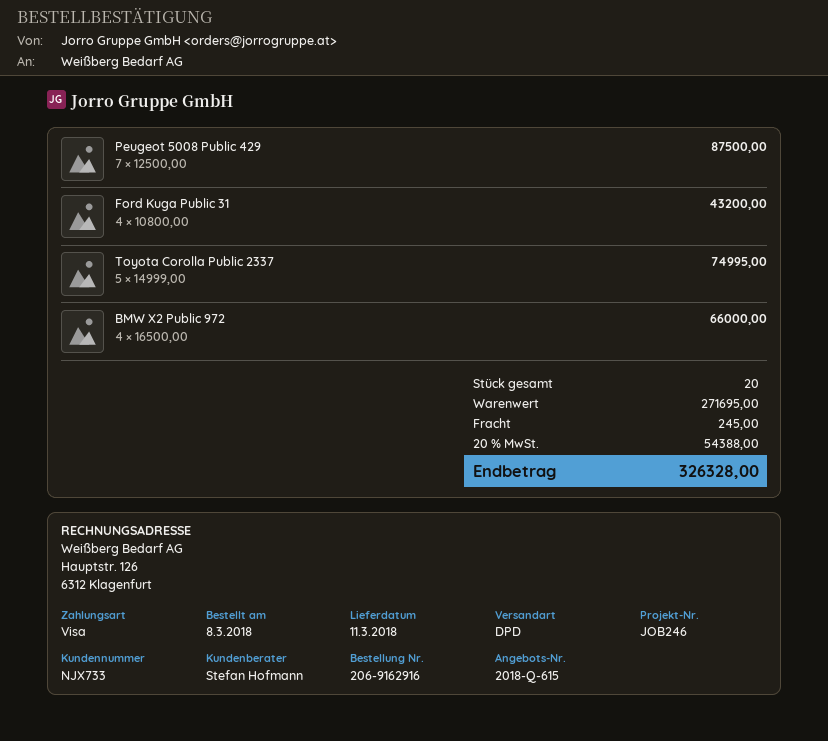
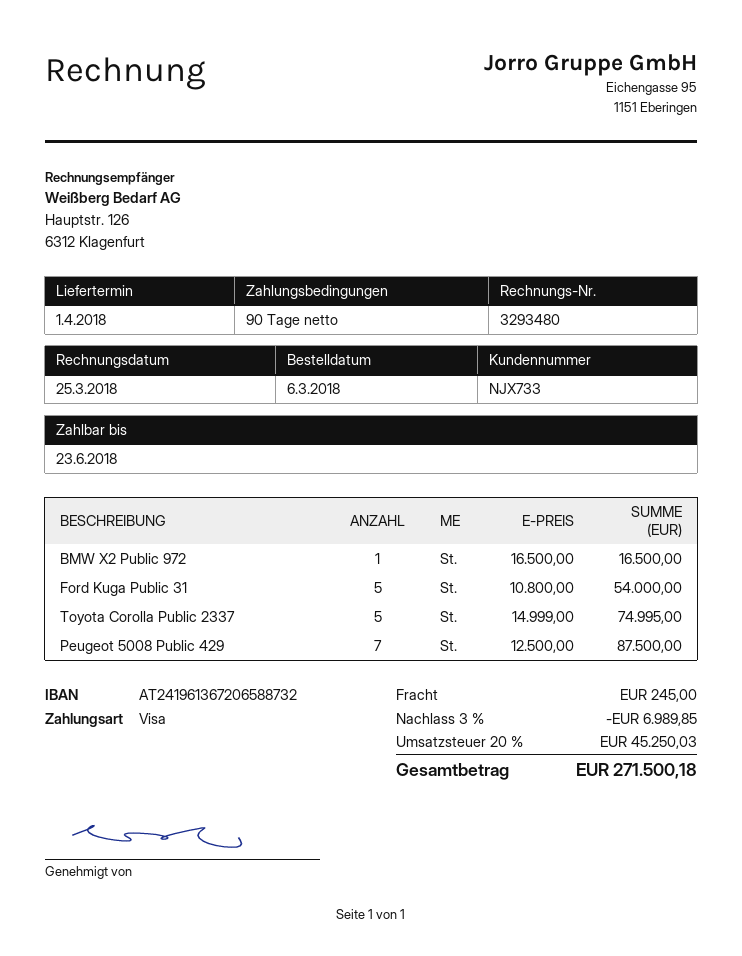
order date: 2018-03-08 -> 2018-03-06
delivery date: 2018-03-11 -> 2018-04-01
Ford Kuga Public 31: 4 x 10800.00 = 43200.00 -> 5 x 10800.00 = 54000.00
BMW X2 Public 972: 4 x 16500.00 = 66000.00 -> 1 x 16500.00 = 16500.00
discount: none -> 3% = 6989.85
tax: 20% = 54388.00 -> 20% = 45250.03
total: 326328.00 -> 271500.18

